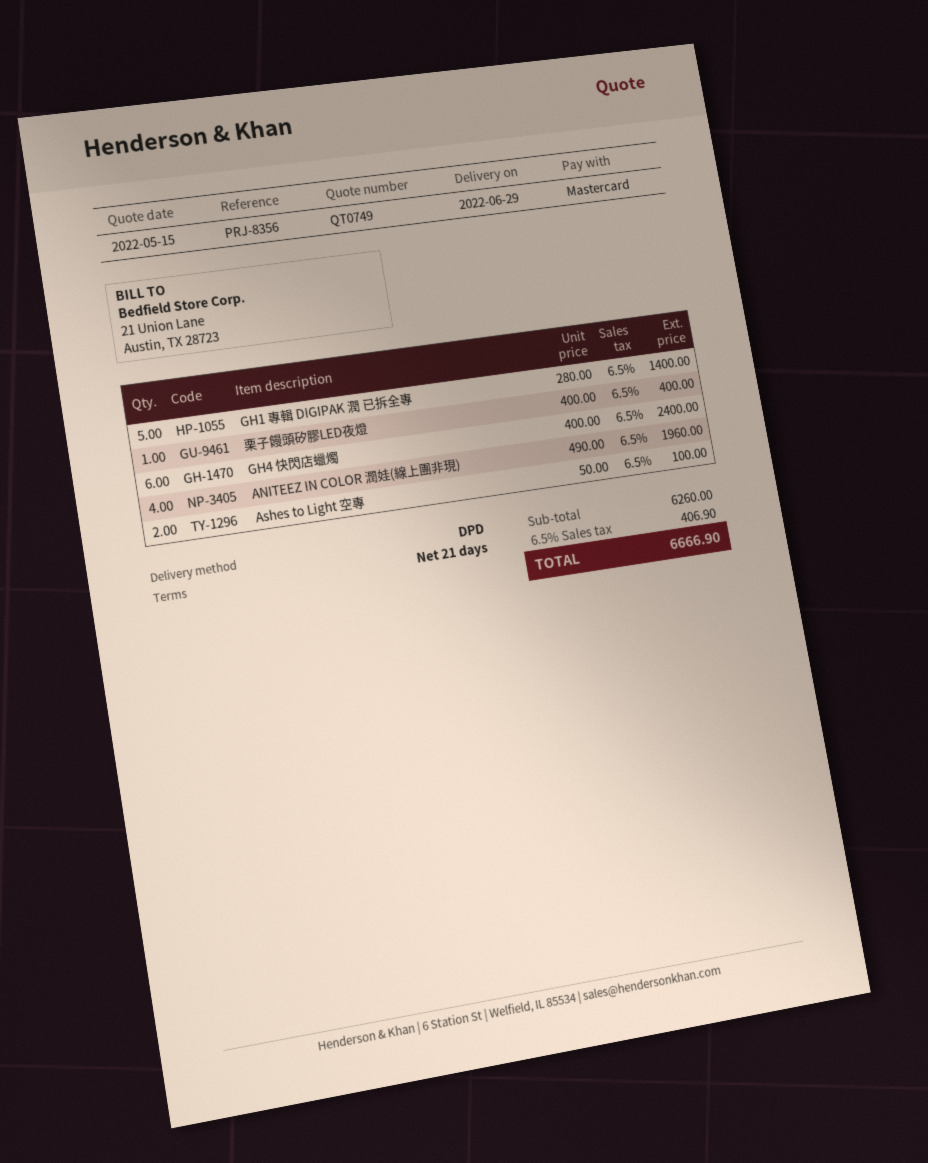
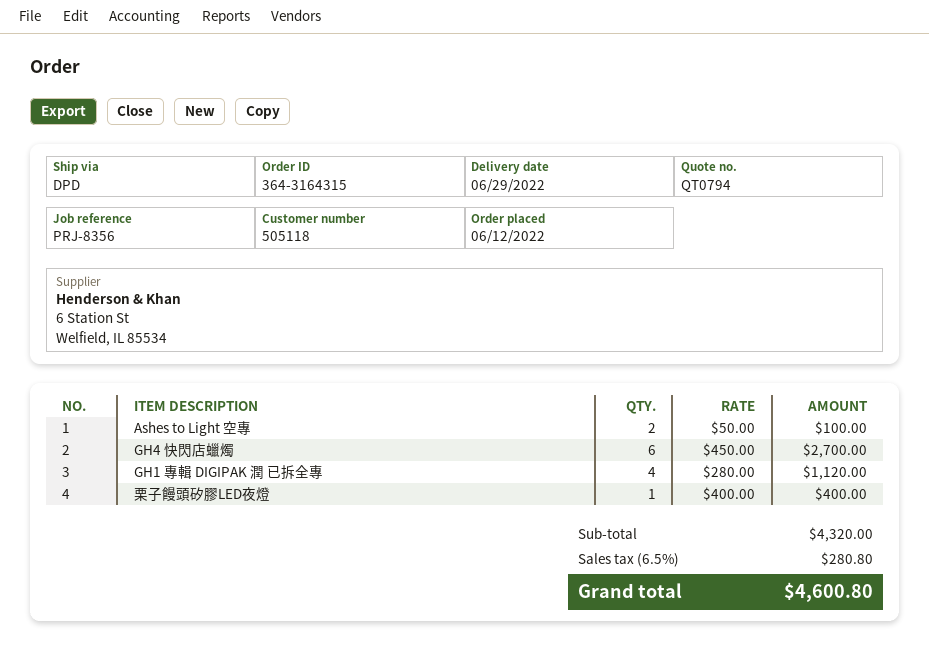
quote number: QT0749 -> QT0794
GH1 專輯 DIGIPAK 潤 已拆全專: 5 x 280.00 = 1400.00 -> 4 x 280.00 = 1120.00
GH4 快閃店蠟燭: 6 x 400.00 = 2400.00 -> 6 x 450.00 = 2700.00
ANITEEZ IN COLOR 潤娃(線上團非現): 4 x 490.00 = 1960.00 -> none
subtotal: 6260.00 -> 4320.00
tax: 6.5% = 406.90 -> 6.5% = 280.80
total: 6666.90 -> 4600.80

